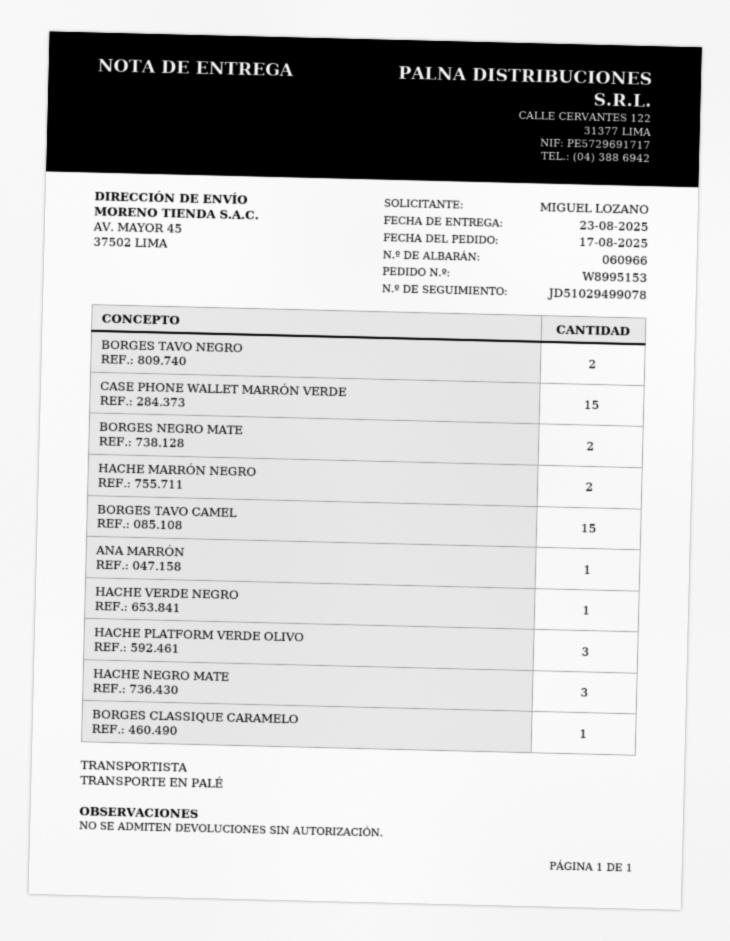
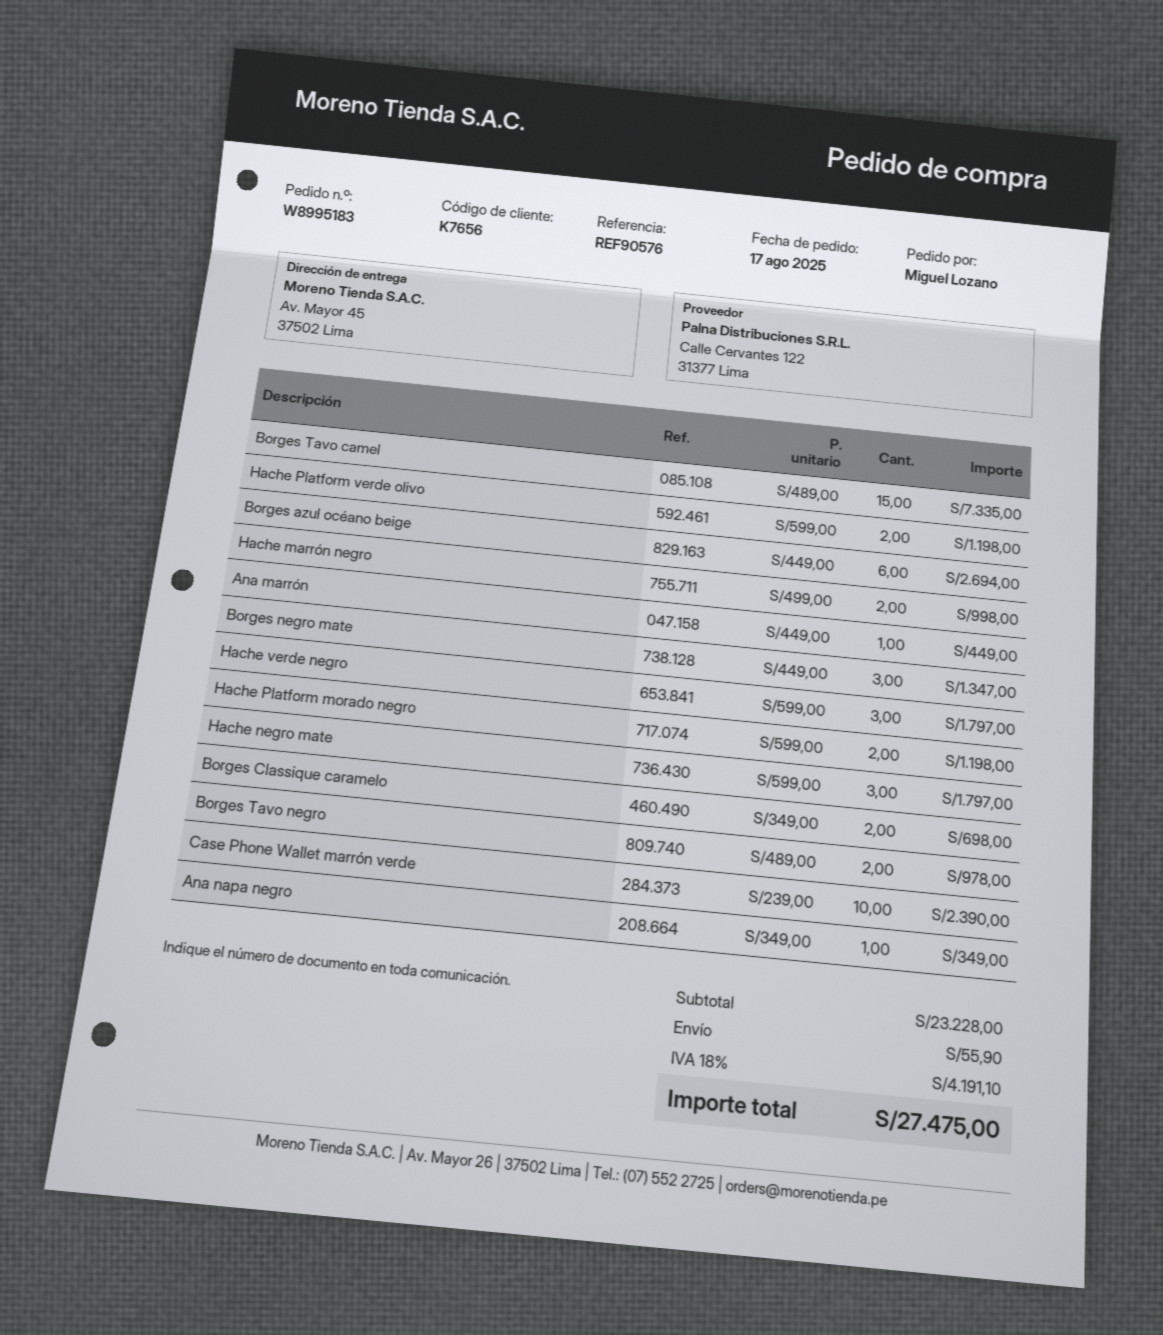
order number: W8995153 -> W8995183
CASE PHONE WALLET MARRÓN VERDE: 15 -> 10
BORGES NEGRO MATE: 2 -> 3
HACHE VERDE NEGRO: 1 -> 3
HACHE PLATFORM VERDE OLIVO: 3 -> 2
BORGES CLASSIQUE CARAMELO: 1 -> 2
Borges azul océano beige: none -> 6
Hache Platform morado negro: none -> 2
Ana napa negro: none -> 1

